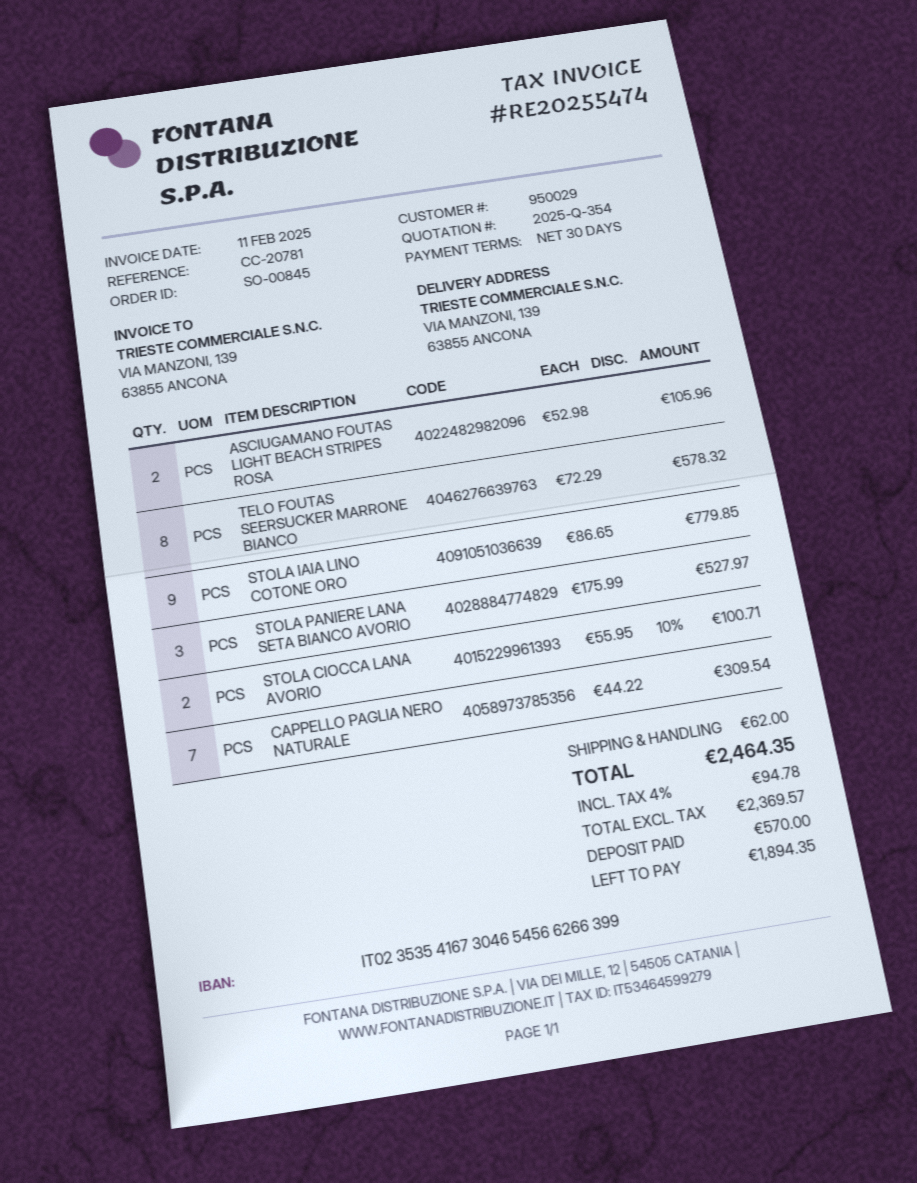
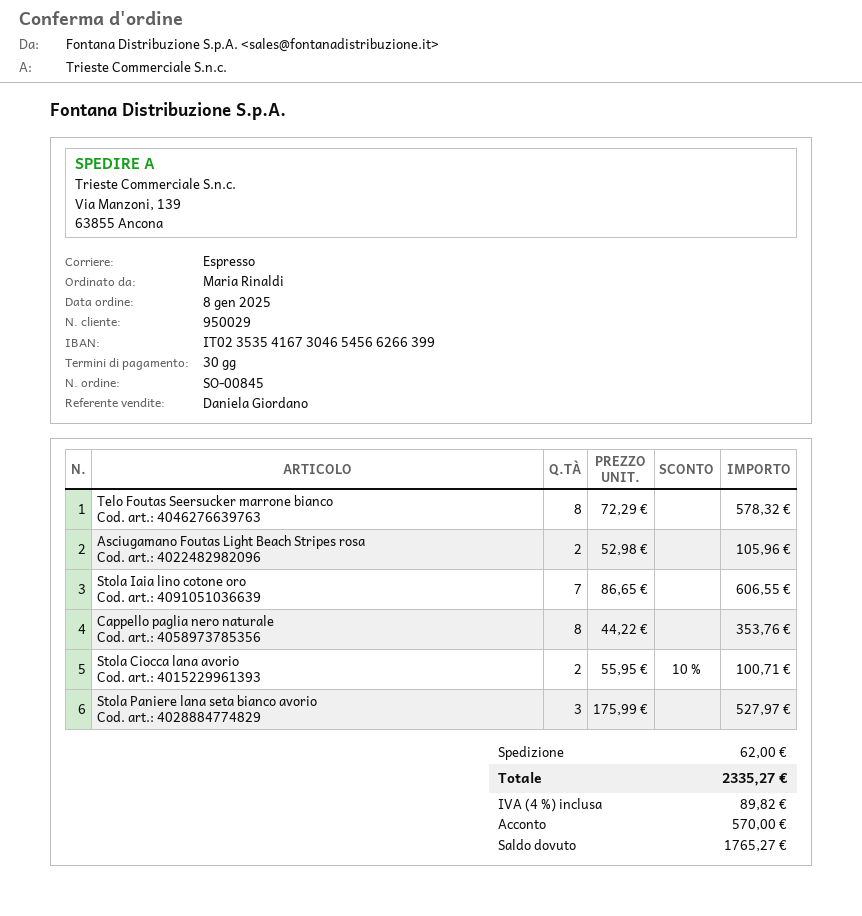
STOLA IAIA LINO COTONE ORO: 9 x 86.65 = 779.85 -> 7 x 86.65 = 606.55
CAPPELLO PAGLIA NERO NATURALE: 7 x 44.22 = 309.54 -> 8 x 44.22 = 353.76
tax: 4% = 94.78 -> 4% = 89.82
total: 2464.35 -> 2335.27
balance: 1894.35 -> 1765.27

